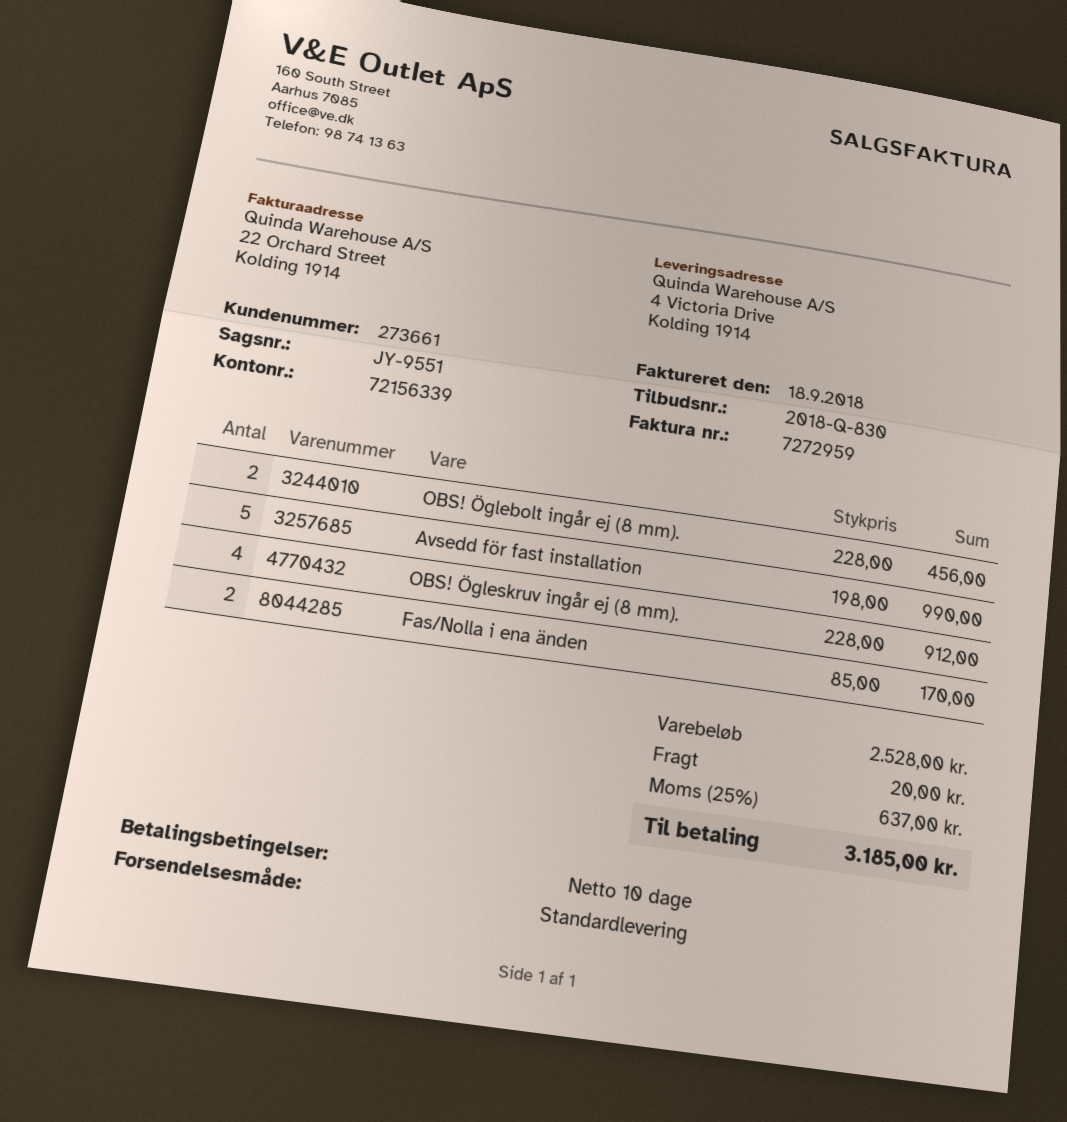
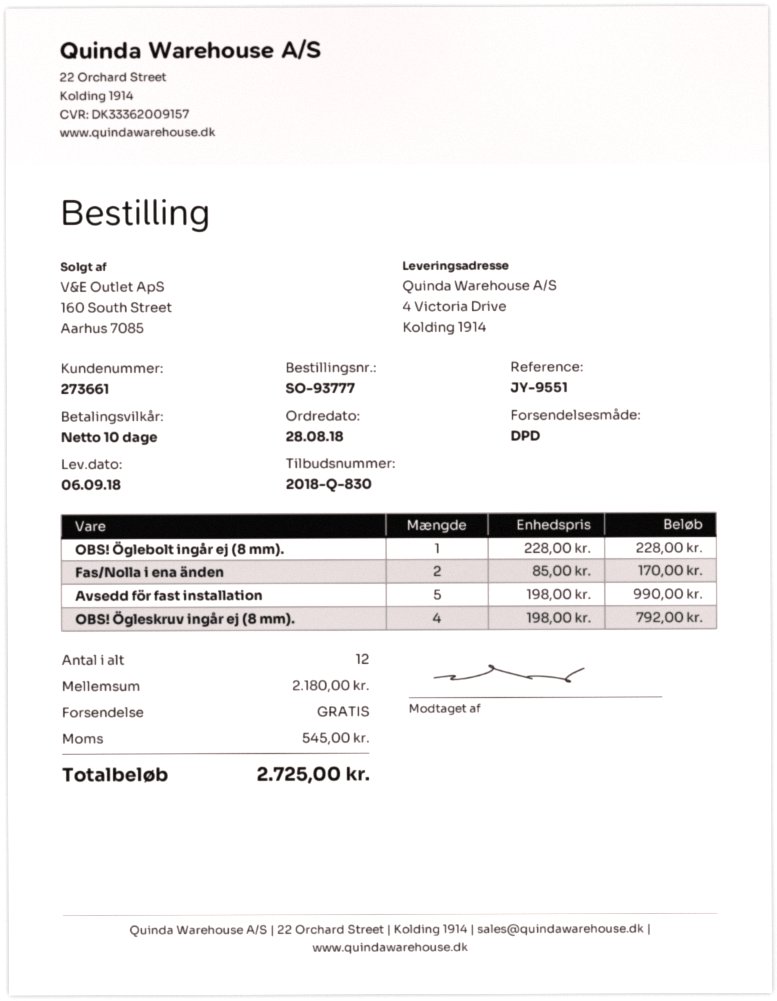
shipping method: standard -> DPD
OBS! Öglebolt ingår ej (8 mm).: 2 x 228.00 = 456.00 -> 1 x 228.00 = 228.00
OBS! Ögleskruv ingår ej (8 mm).: 4 x 228.00 = 912.00 -> 4 x 198.00 = 792.00
subtotal: 2528.00 -> 2180.00
shipping: 20.00 -> 0.00
tax: 637.00 -> 545.00
total: 3185.00 -> 2725.00

